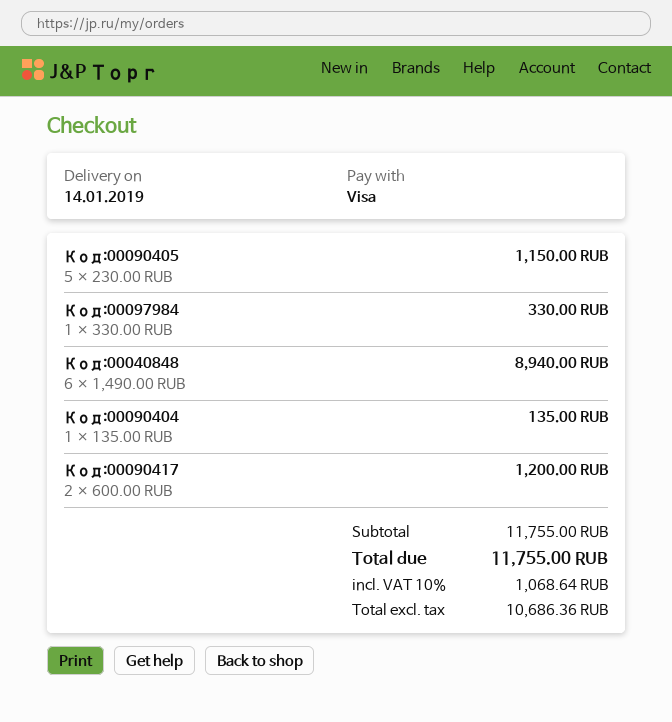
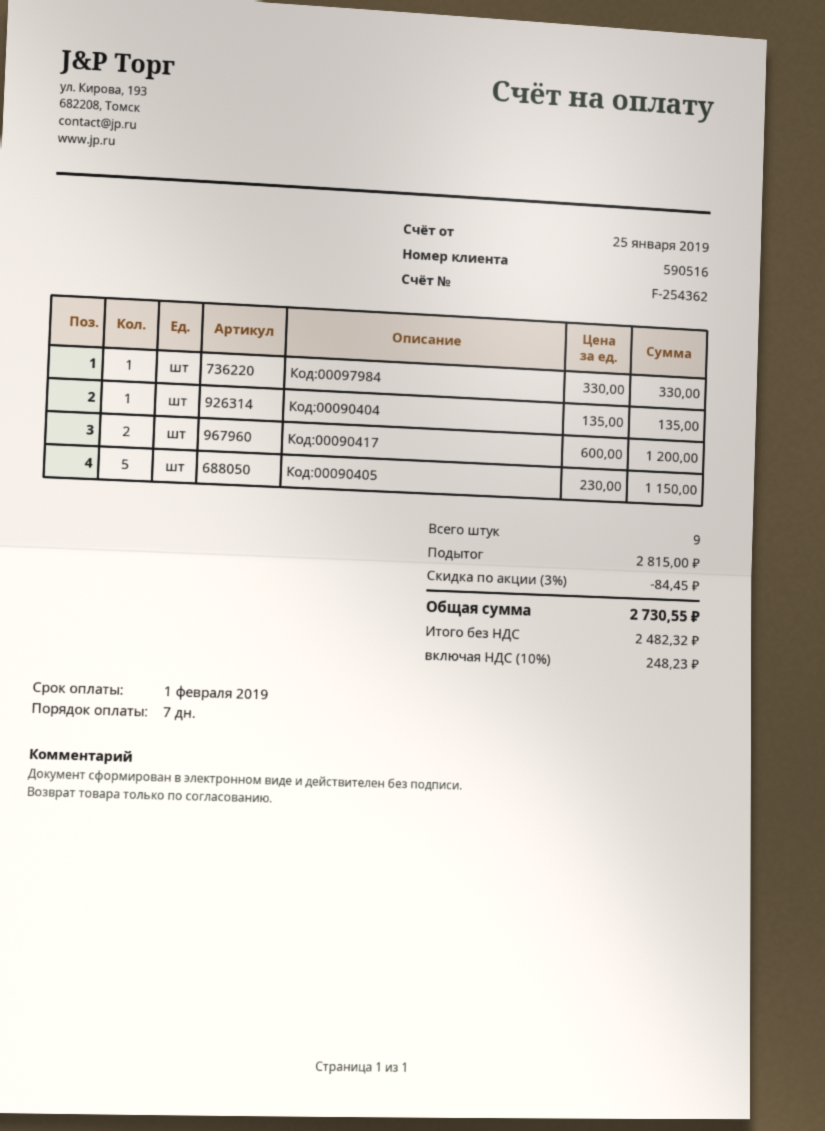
Код:00040848: 6 x 1490.00 = 8940.00 -> none
subtotal: 11755.00 -> 2815.00
discount: none -> 3% = 84.45
net: 10686.36 -> 2482.32
tax: 10% = 1068.64 -> 10% = 248.23
total: 11755.00 -> 2730.55

